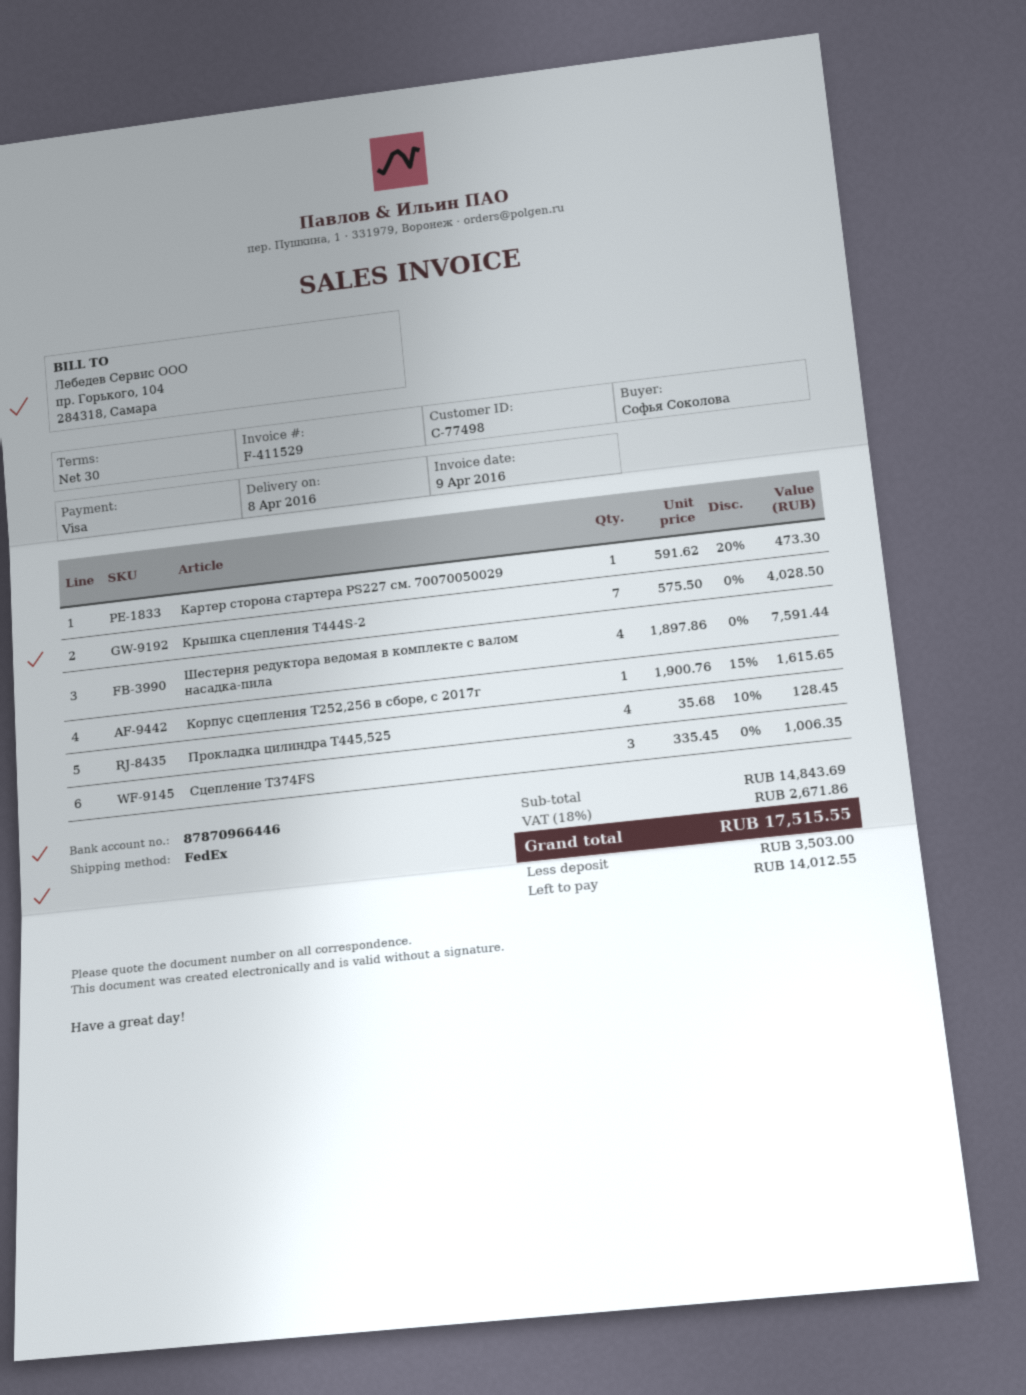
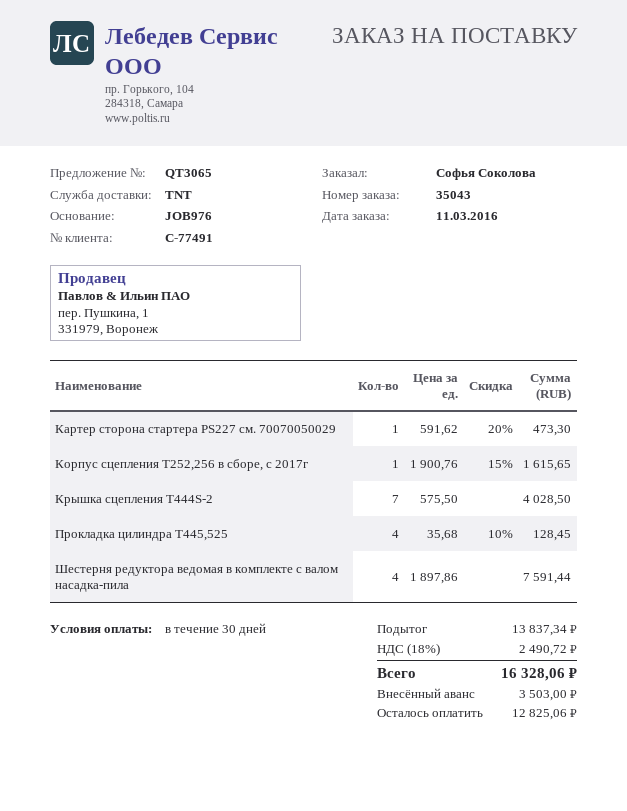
customer number: C-77498 -> C-77491
shipping method: FedEx -> TNT
Сцепление T374FS: 3 x 335.45 = 1006.35 -> none
subtotal: 14843.69 -> 13837.34
tax: 18% = 2671.86 -> 18% = 2490.72
total: 17515.55 -> 16328.06
balance: 14012.55 -> 12825.06

